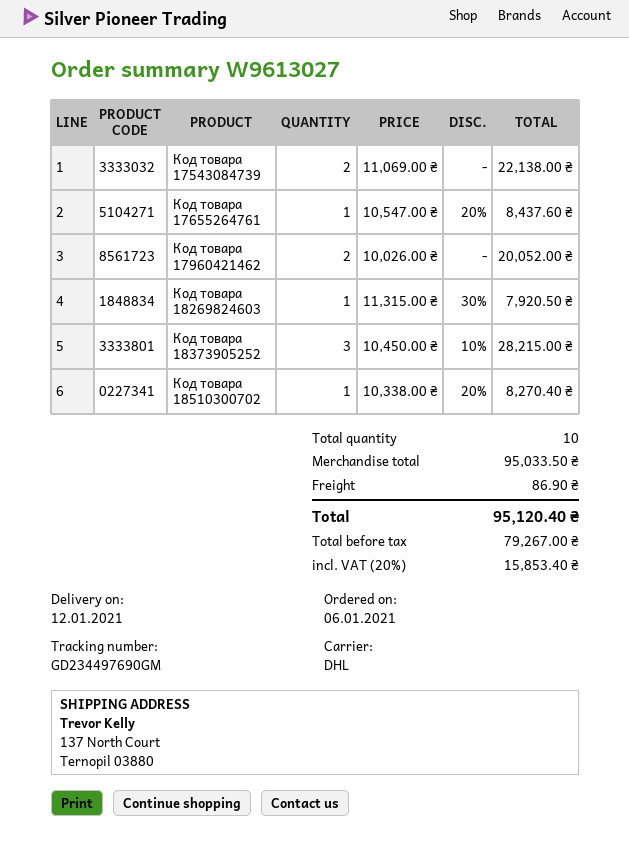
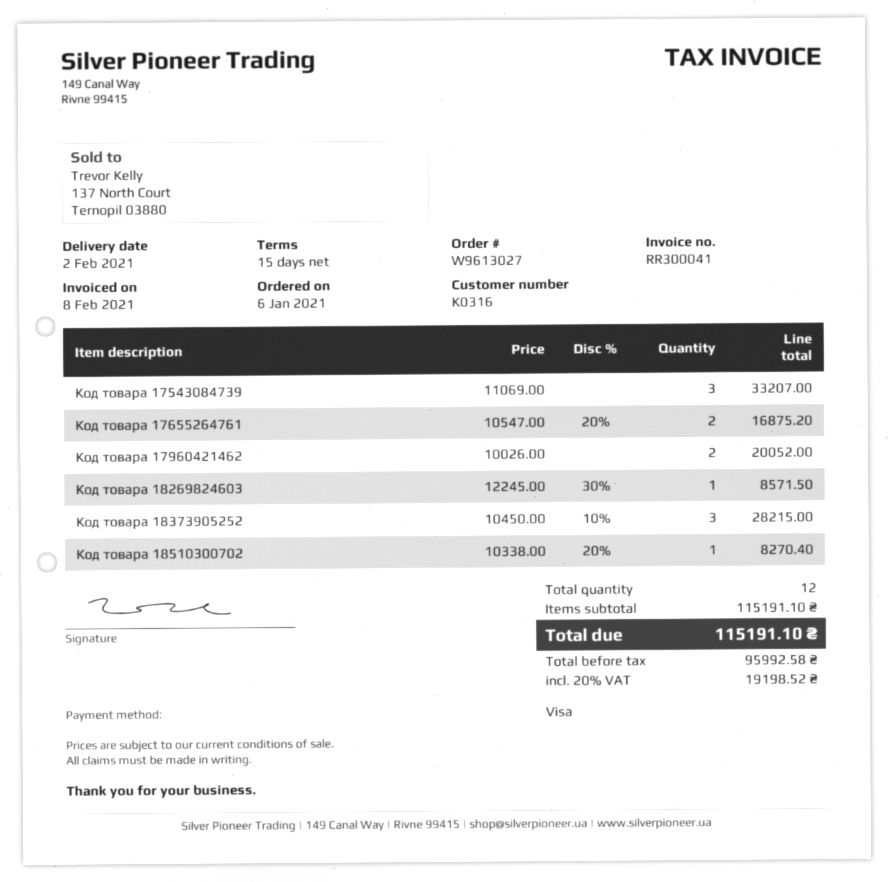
delivery date: 2021-01-12 -> 2021-02-02
Код товара 17543084739: 2 x 11069.00 = 22138.00 -> 3 x 11069.00 = 33207.00
Код товара 17655264761: 1 x 10547.00 - 20% = 8437.60 -> 2 x 10547.00 - 20% = 16875.20
Код товара 18269824603: 1 x 11315.00 - 30% = 7920.50 -> 1 x 12245.00 - 30% = 8571.50
total quantity: 10 -> 12
subtotal: 95033.50 -> 115191.10
shipping: 86.90 -> none
net: 79267.00 -> 95992.58
tax: 20% = 15853.40 -> 20% = 19198.52
total: 95120.40 -> 115191.10

